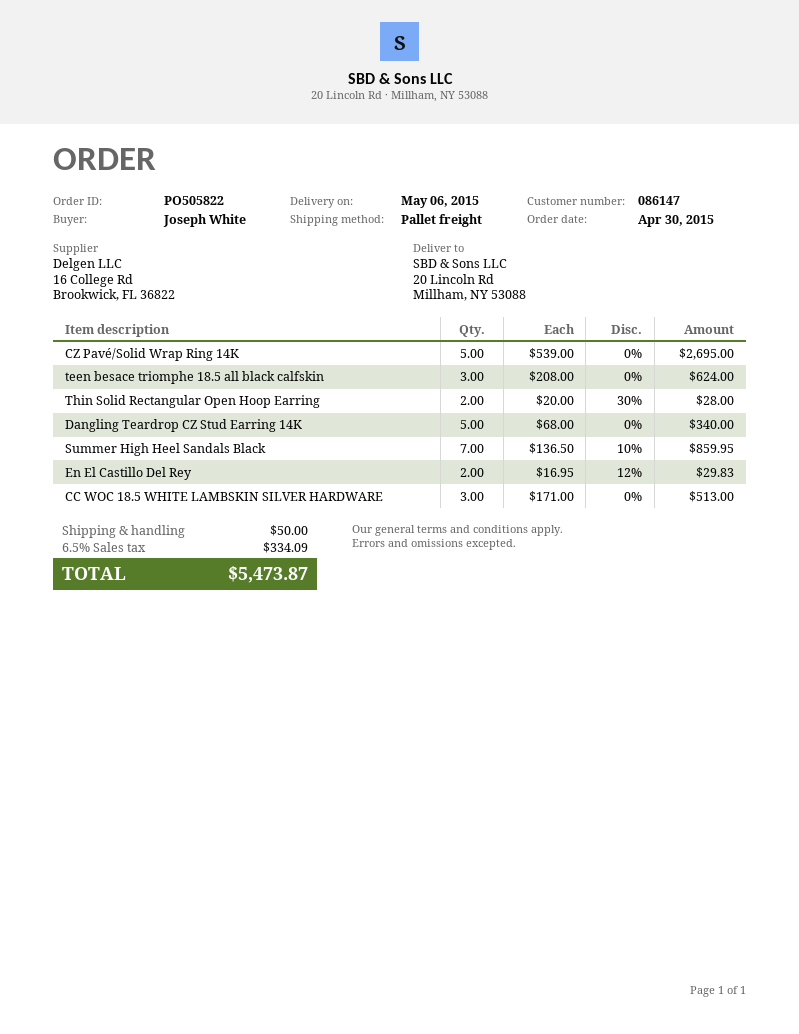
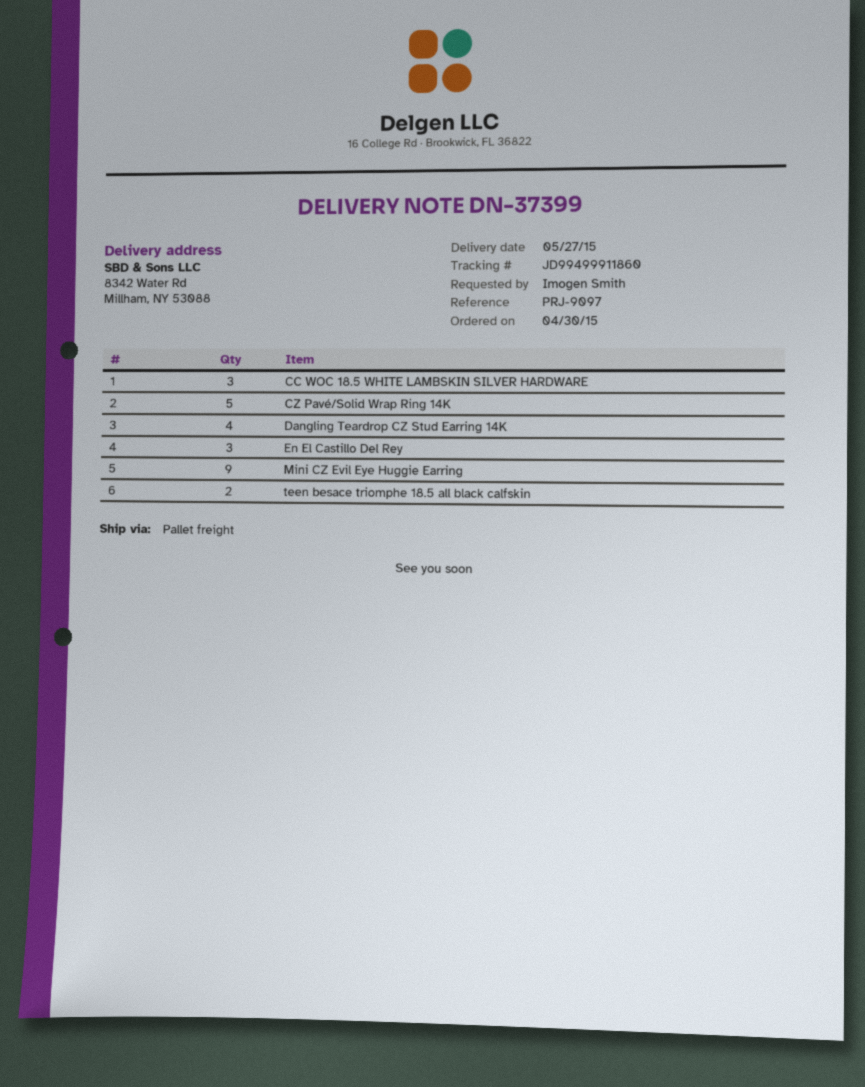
delivery date: 2015-05-06 -> 2015-05-27
ordered by: Joseph White -> Imogen Smith
ship to: 20 Lincoln Rd, Millham, NY 53088 -> 8342 Water Rd, Millham, NY 53088
teen besace triomphe 18.5 all black calfskin: 3 -> 2
Thin Solid Rectangular Open Hoop Earring: 2 -> none
Dangling Teardrop CZ Stud Earring 14K: 5 -> 4
Summer High Heel Sandals Black: 7 -> none
En El Castillo Del Rey: 2 -> 3
Mini CZ Evil Eye Huggie Earring: none -> 9

